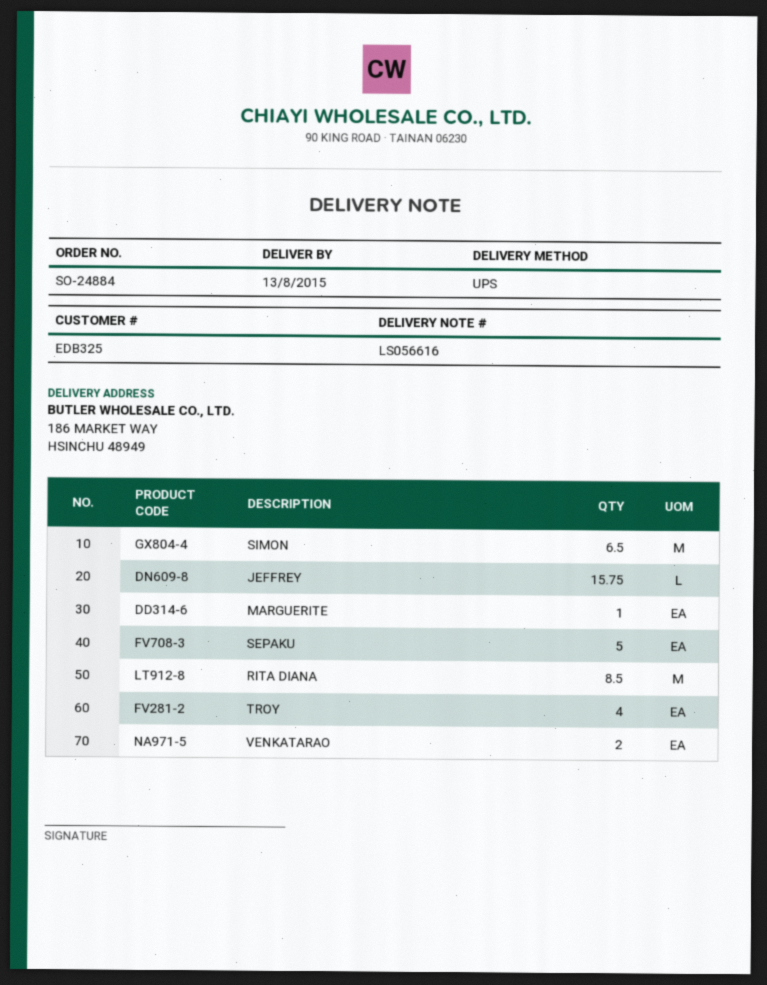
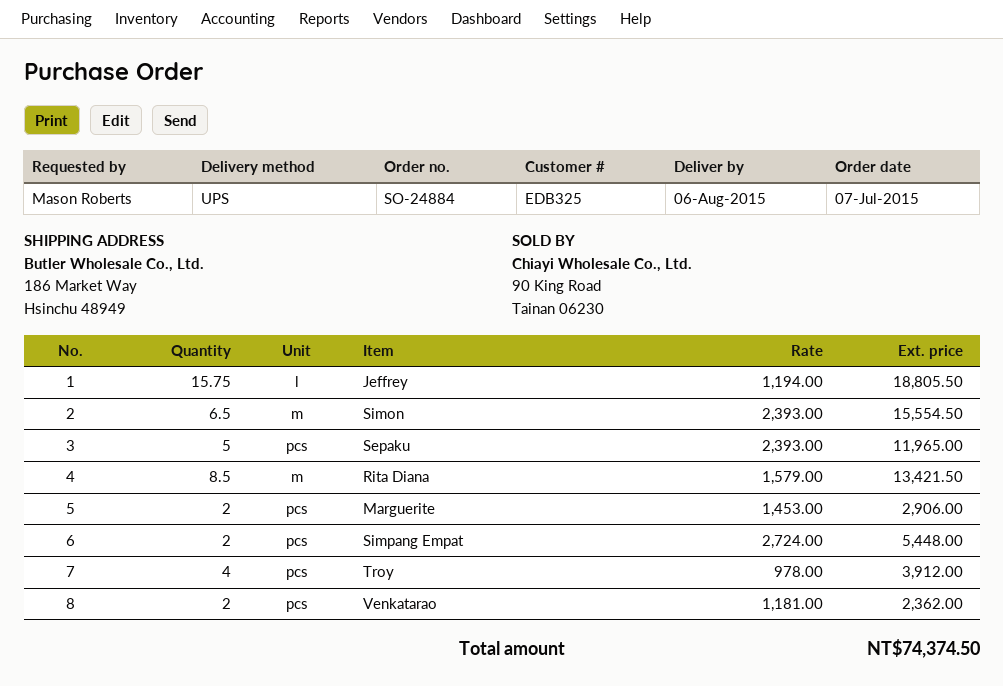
delivery date: 2015-08-13 -> 2015-08-06
MARGUERITE: 1 -> 2
Simpang Empat: none -> 2

